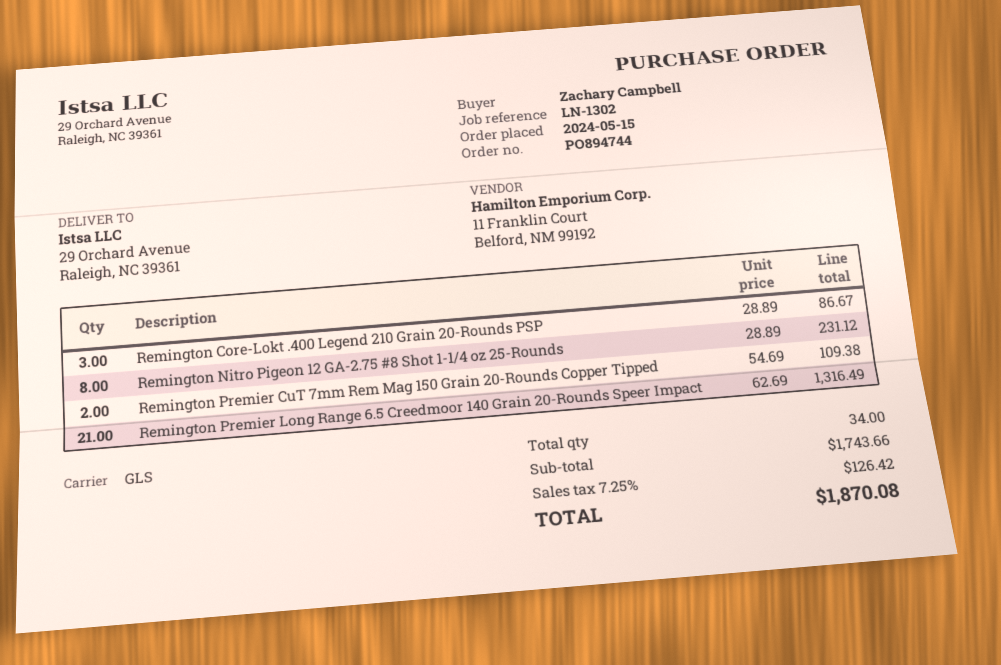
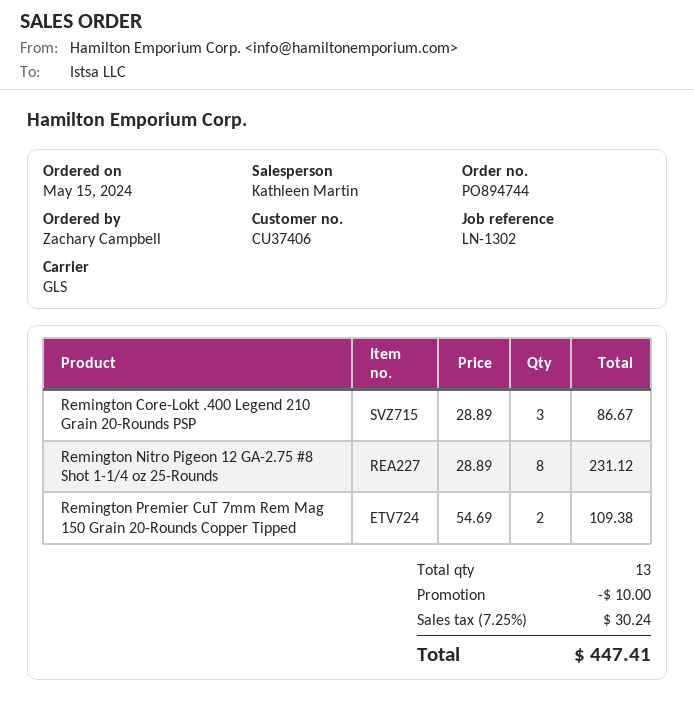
Remington Premier Long Range 6.5 Creedmoor 140 Grain 20-Rounds Speer Impact: 21 x 62.69 = 1316.49 -> none
total quantity: 34 -> 13
discount: none -> 10.00
tax: 7.25% = 126.42 -> 7.25% = 30.24
total: 1870.08 -> 447.41

